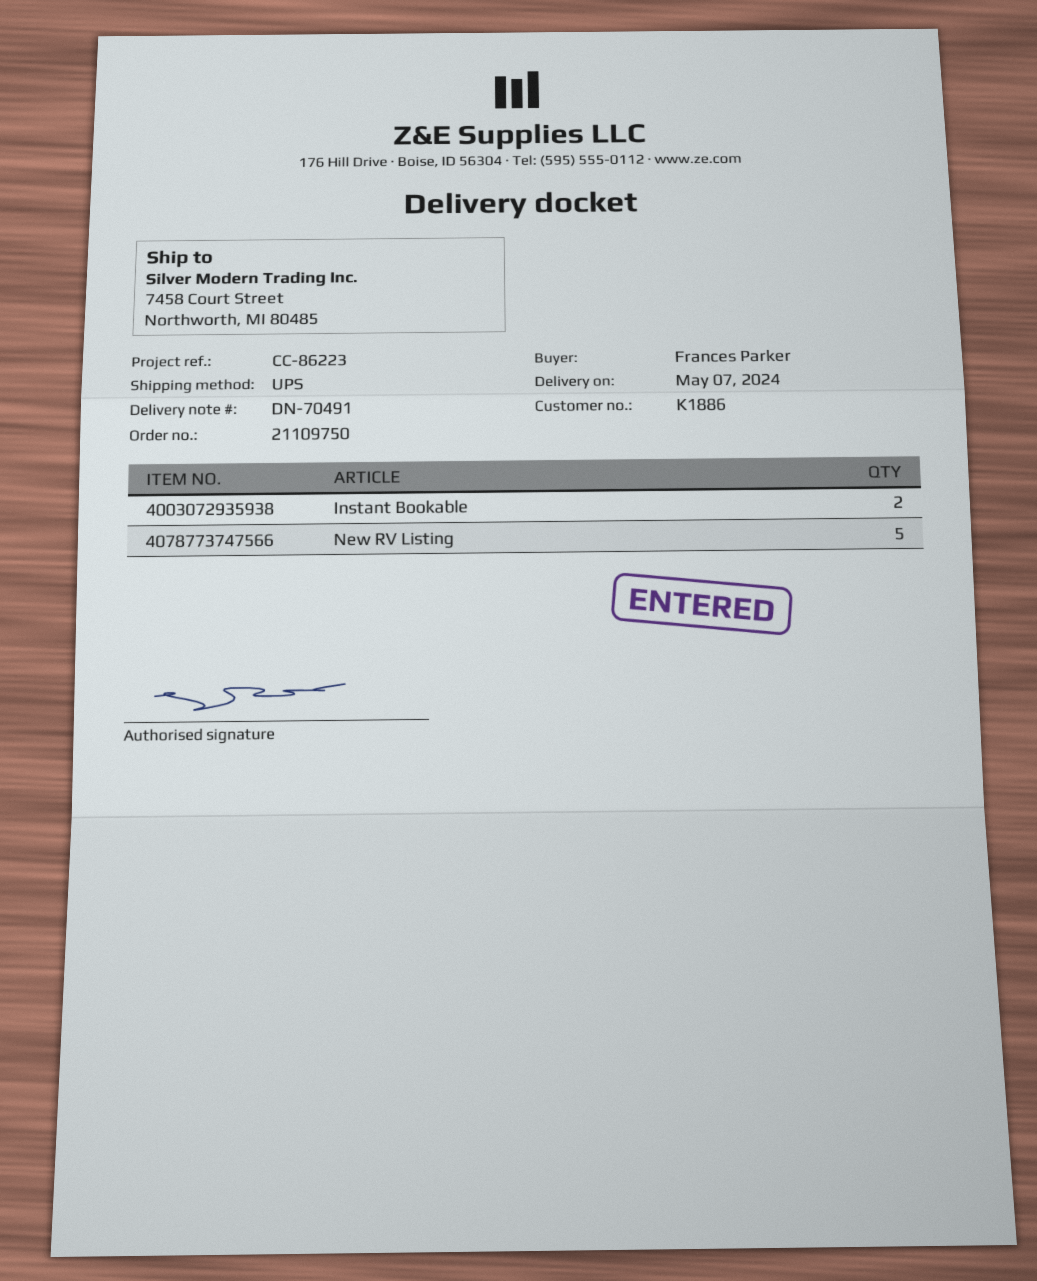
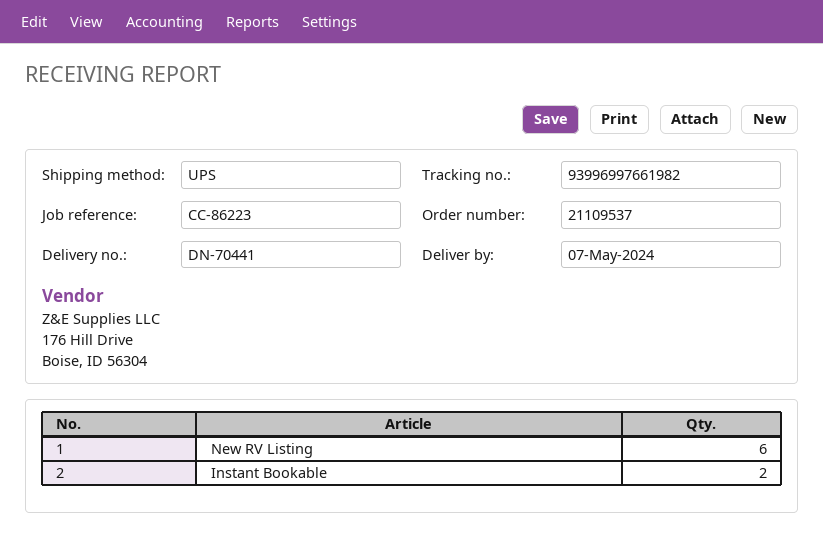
order number: 21109750 -> 21109537
delivery note number: DN-70491 -> DN-70441
New RV Listing: 5 -> 6

